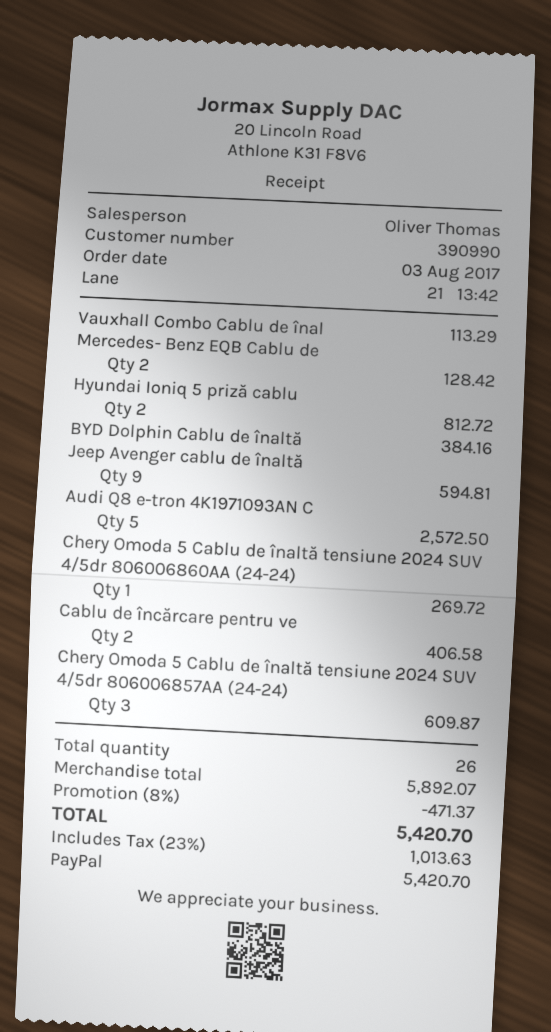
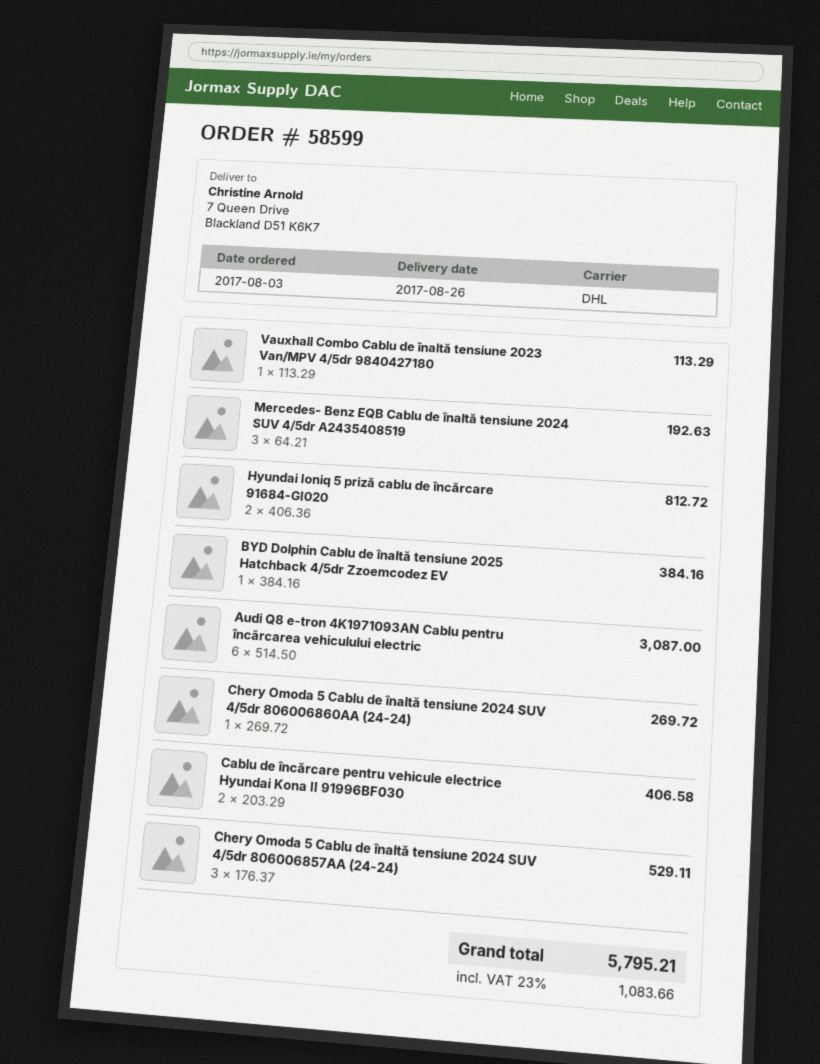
Mercedes- Benz EQB Cablu de: 2 for 128.42 -> 3 for 192.63
Jeep Avenger cablu de înaltă: 9 for 594.81 -> none
Audi Q8 e-tron 4K1971093AN C: 5 for 2572.50 -> 6 for 3087.00
Chery Omoda 5 Cablu de înaltă tensiune 2024 SUV 4/5dr 806006857AA (24-24): 3 for 609.87 -> 3 for 529.11
discount: 8% = 471.37 -> none
tax: 23% = 1013.63 -> 23% = 1083.66
total: 5420.70 -> 5795.21

